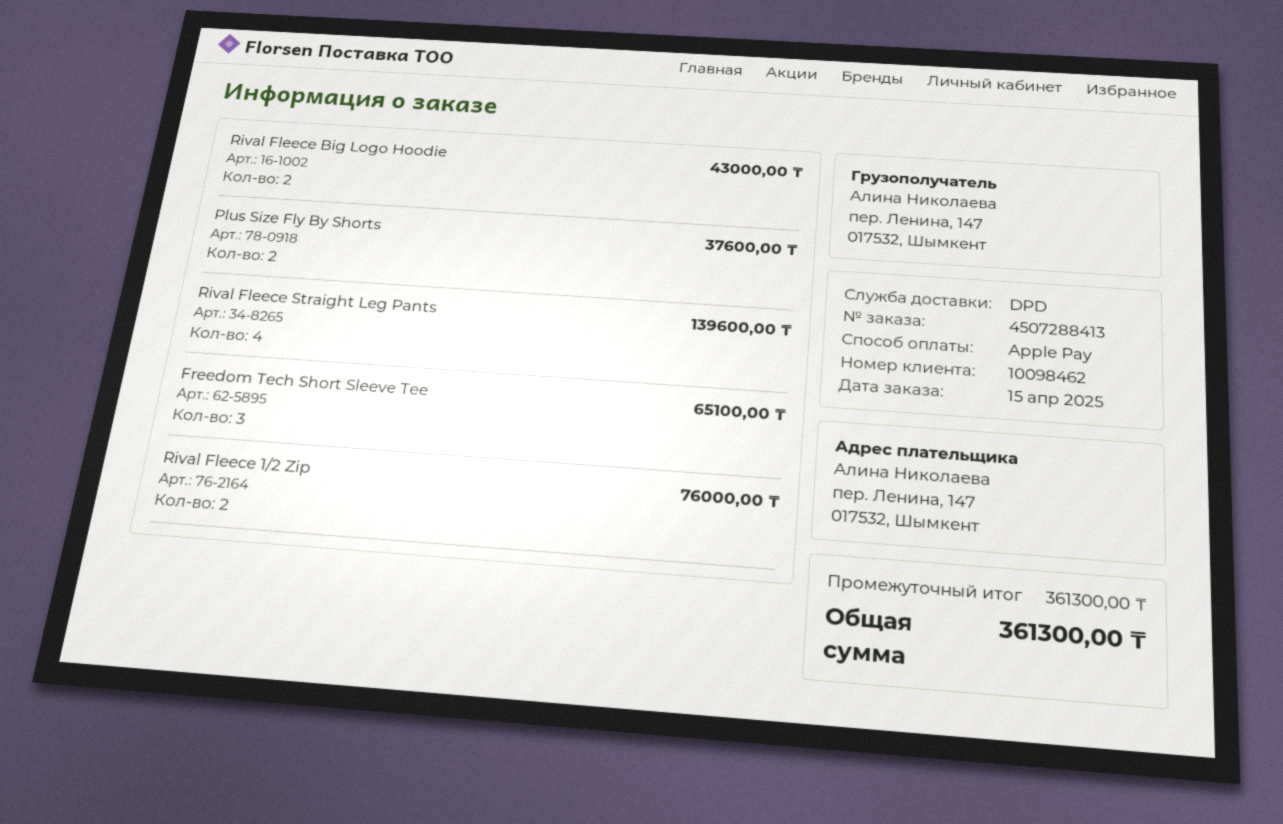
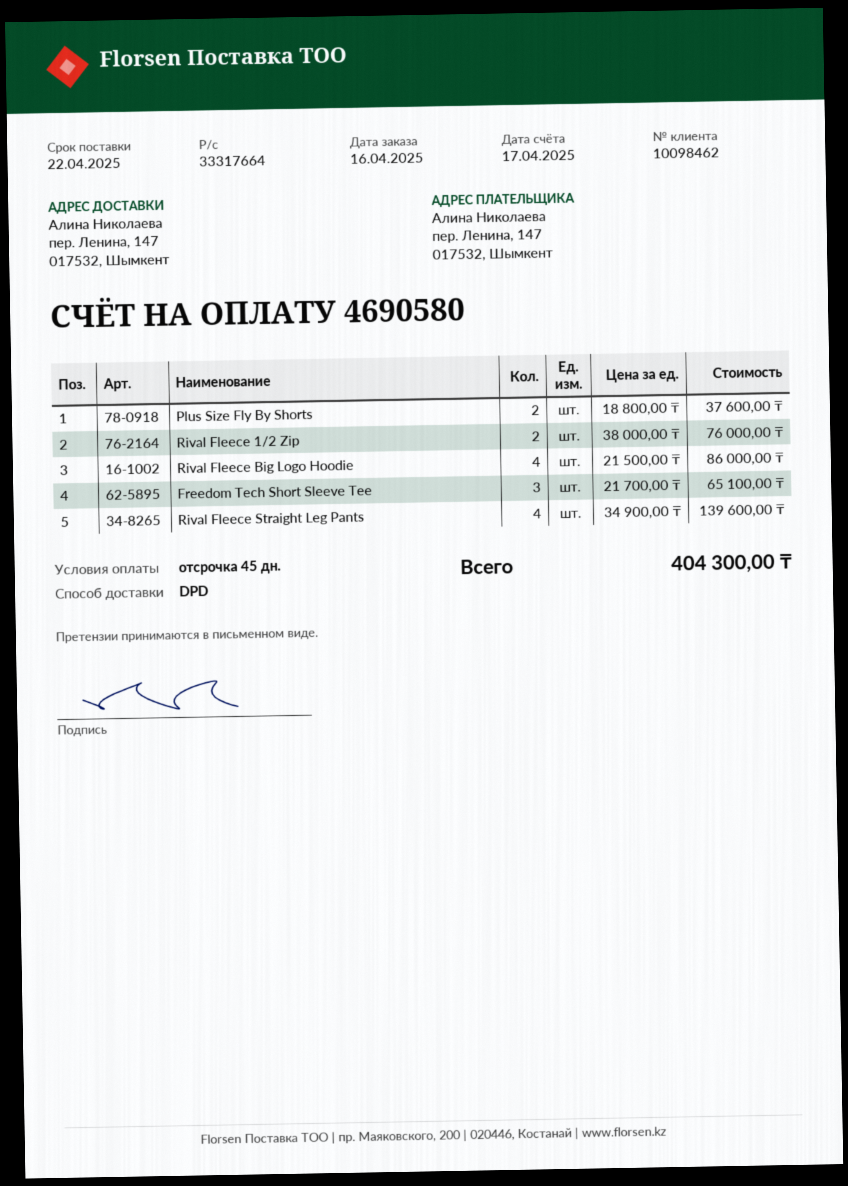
order date: 2025-04-15 -> 2025-04-16
Rival Fleece Big Logo Hoodie: 2 for 43000.00 -> 4 for 86000.00
total: 361300.00 -> 404300.00

